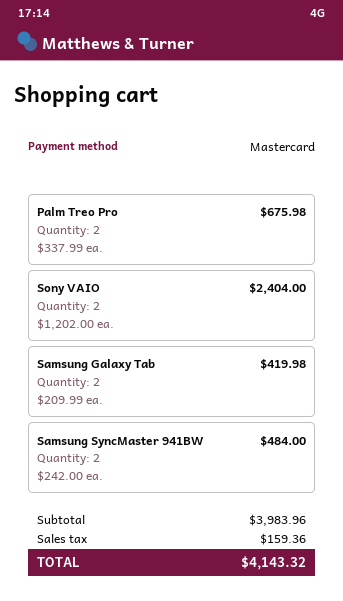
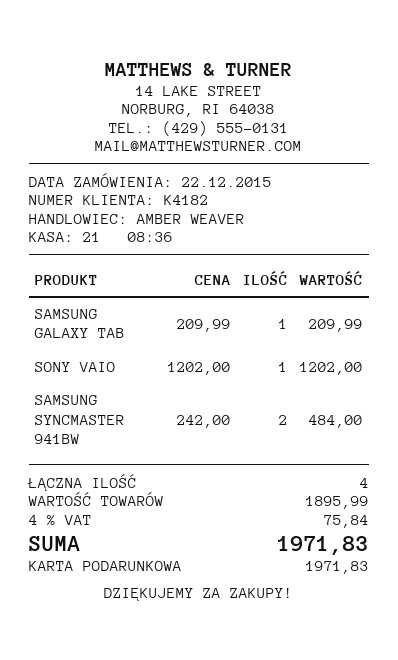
payment method: Mastercard -> gift card
Palm Treo Pro: 2 x 337.99 = 675.98 -> none
Sony VAIO: 2 x 1202.00 = 2404.00 -> 1 x 1202.00 = 1202.00
Samsung Galaxy Tab: 2 x 209.99 = 419.98 -> 1 x 209.99 = 209.99
subtotal: 3983.96 -> 1895.99
tax: 159.36 -> 75.84
total: 4143.32 -> 1971.83

